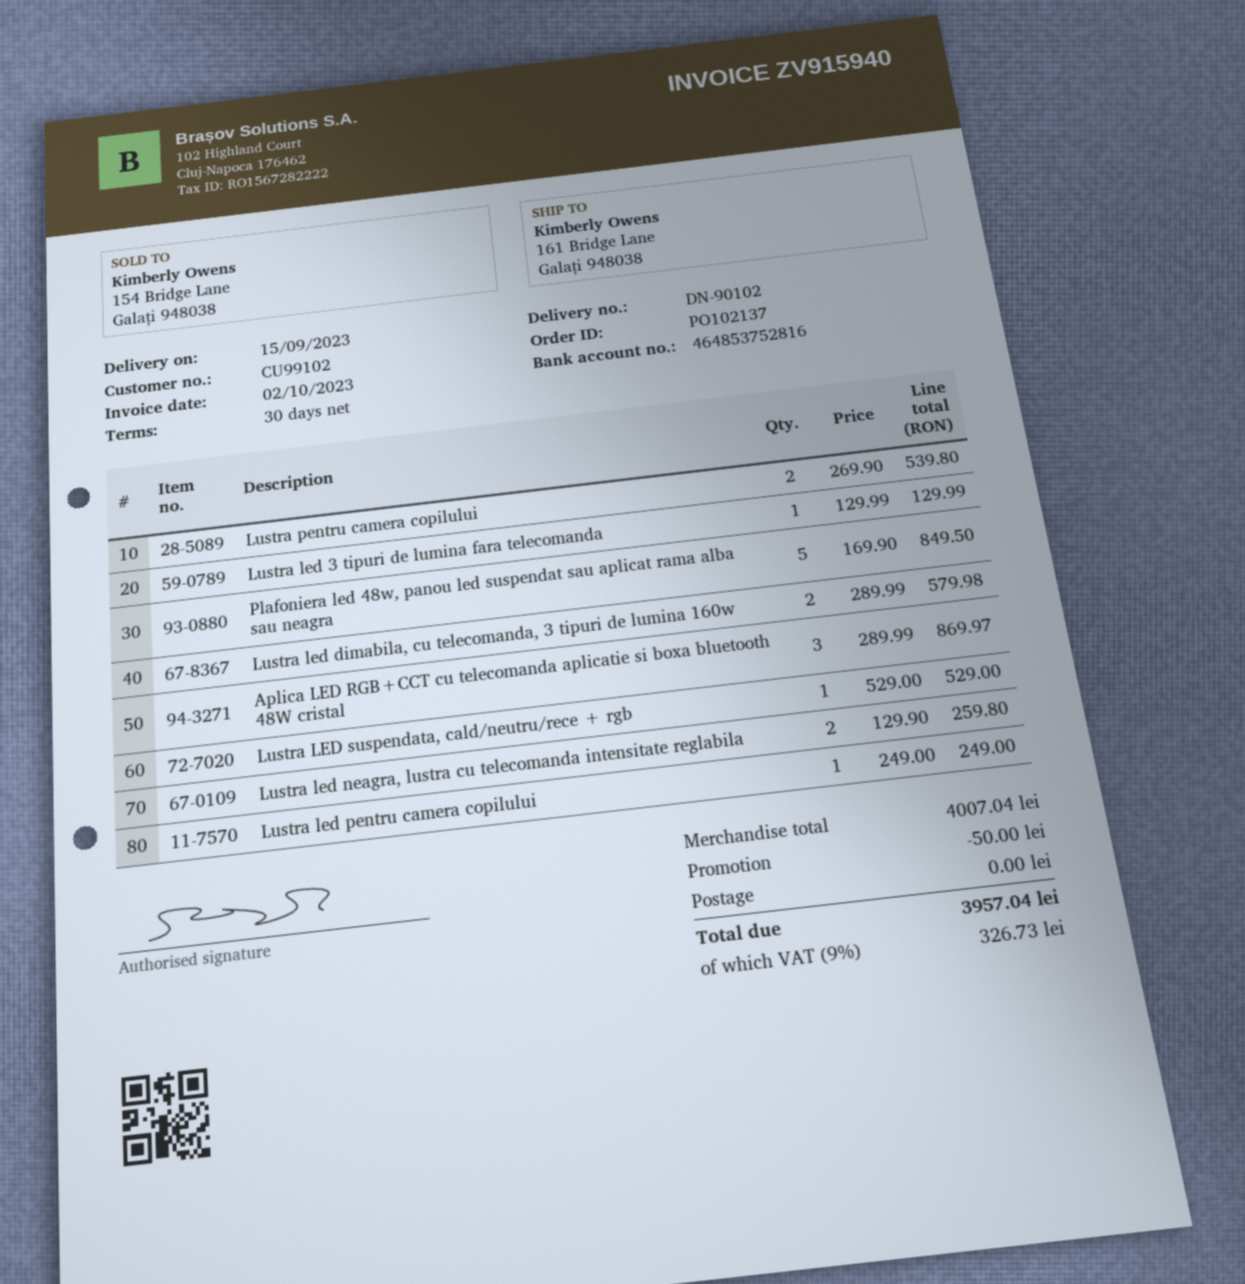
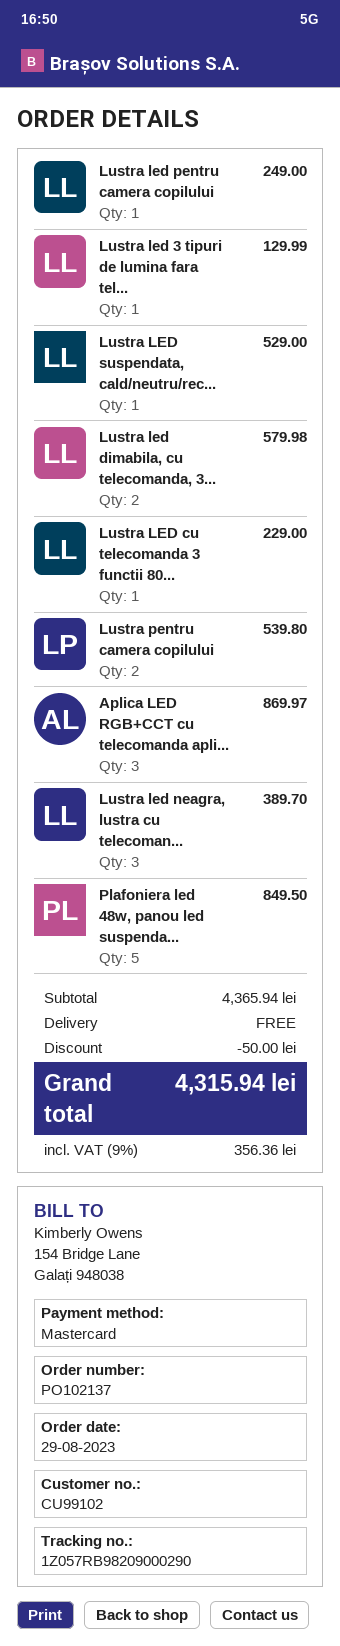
Lustra led neagra, lustra cu telecomanda intensitate reglabila: 2 for 259.80 -> 3 for 389.70
Lustra LED cu telecomanda 3 functii 80...: none -> 1 for 229.00
subtotal: 4007.04 -> 4365.94
tax: 9% = 326.73 -> 9% = 356.36
total: 3957.04 -> 4315.94

